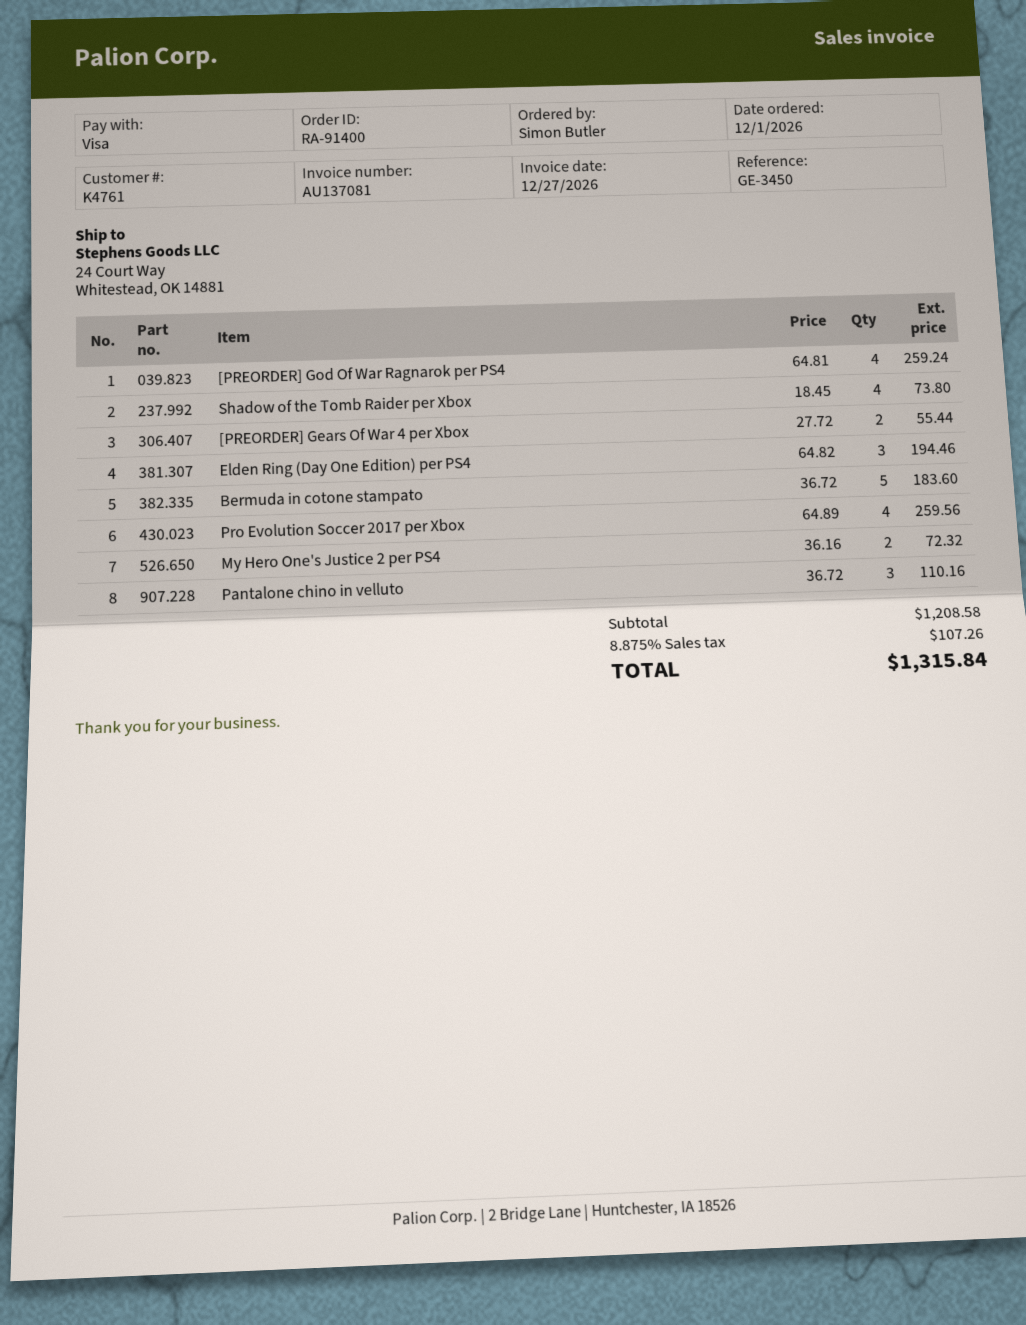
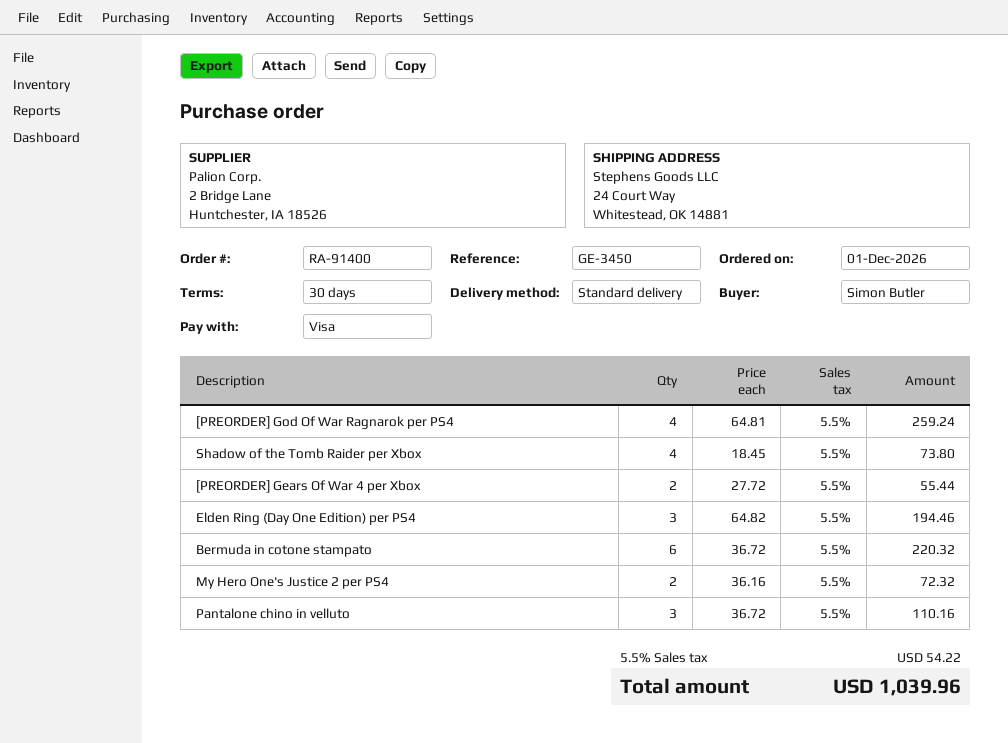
Bermuda in cotone stampato: 5 x 36.72 = 183.60 -> 6 x 36.72 = 220.32
Pro Evolution Soccer 2017 per Xbox: 4 x 64.89 = 259.56 -> none
tax: 8.875% = 107.26 -> 5.5% = 54.22
total: 1315.84 -> 1039.96

